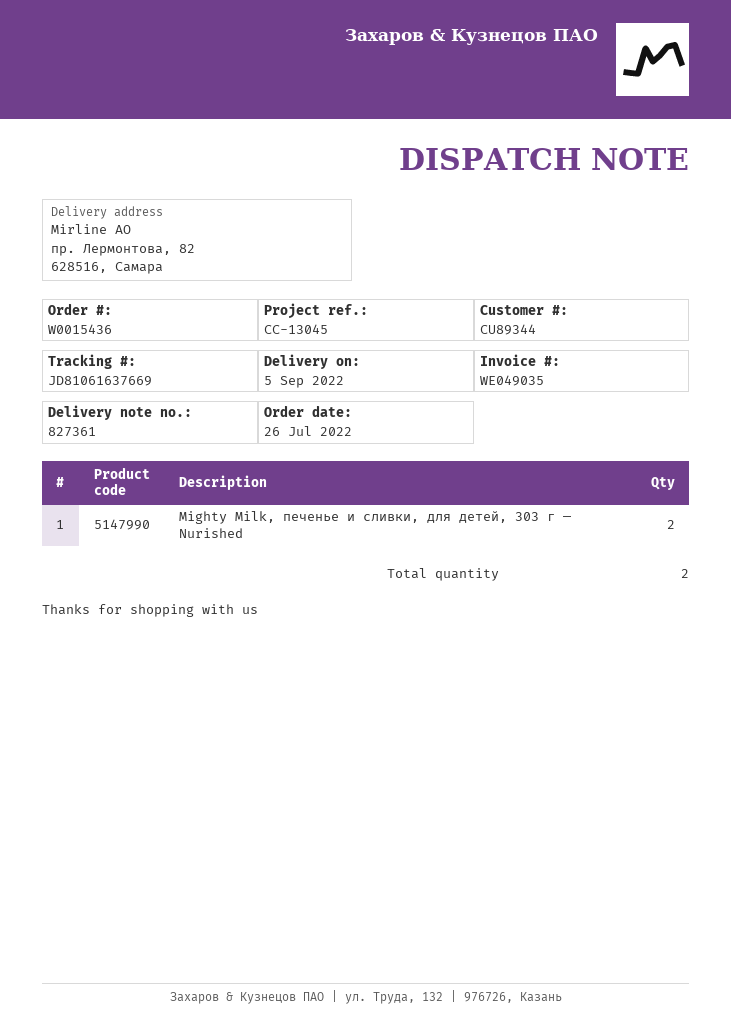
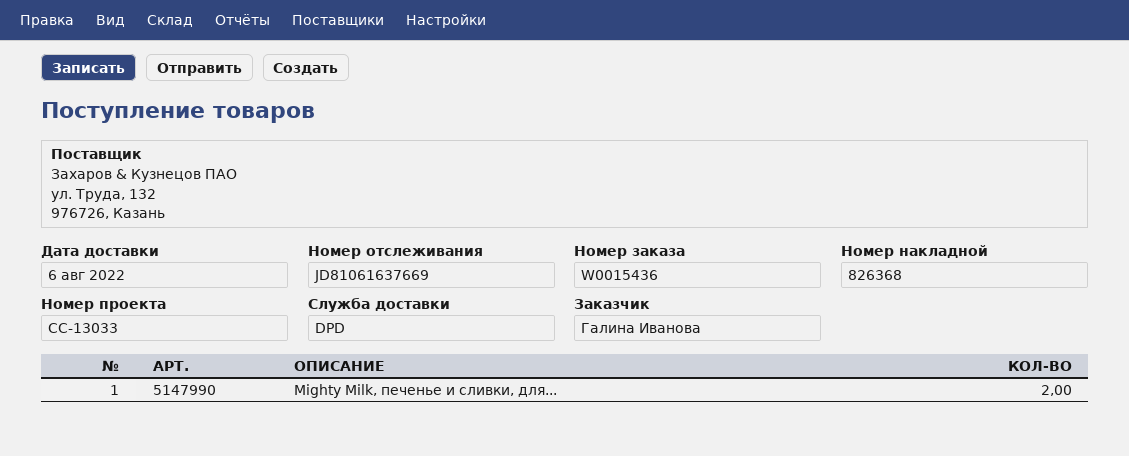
delivery note number: 827361 -> 826368
delivery date: 2022-09-05 -> 2022-08-06
reference: CC-13045 -> CC-13033

